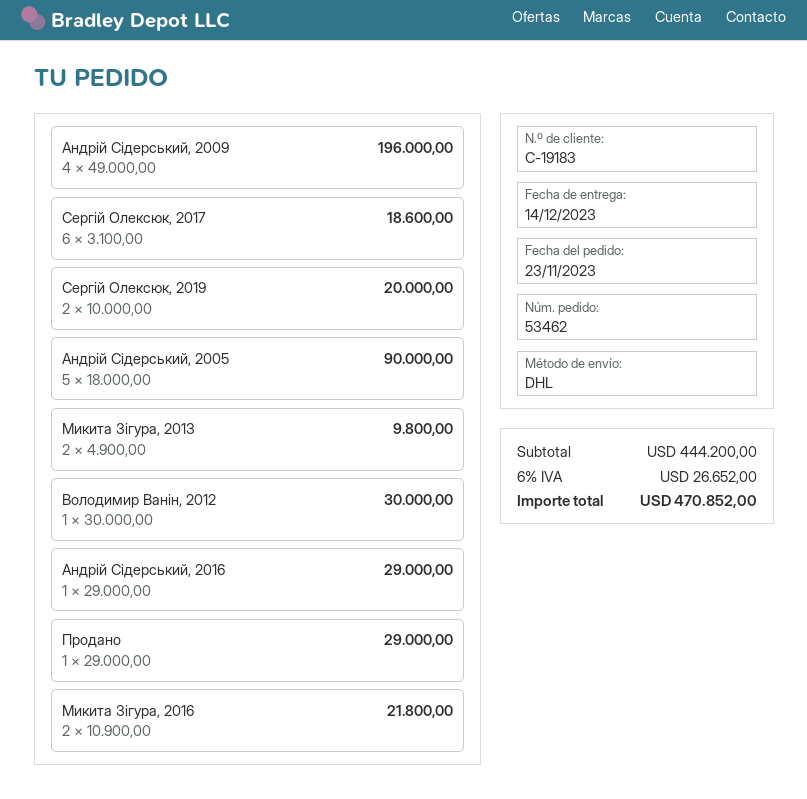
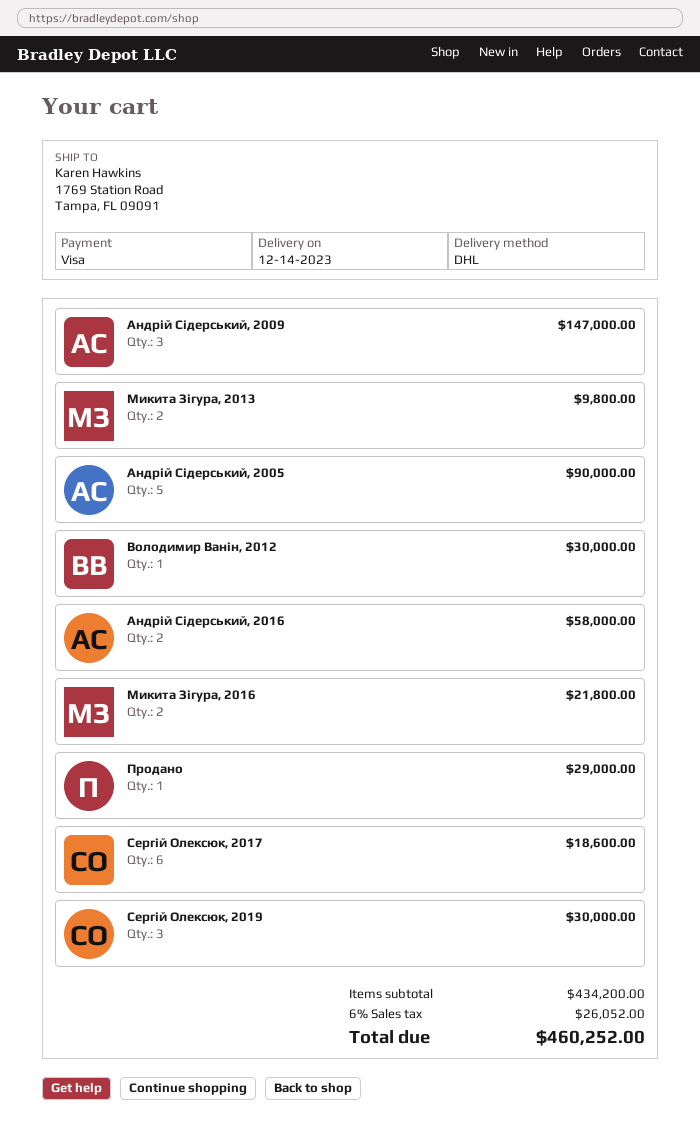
Андрій Сідерський, 2009: 4 for 196000.00 -> 3 for 147000.00
Сергій Олексюк, 2019: 2 for 20000.00 -> 3 for 30000.00
Андрій Сідерський, 2016: 1 for 29000.00 -> 2 for 58000.00
subtotal: 444200.00 -> 434200.00
tax: 6% = 26652.00 -> 6% = 26052.00
total: 470852.00 -> 460252.00

